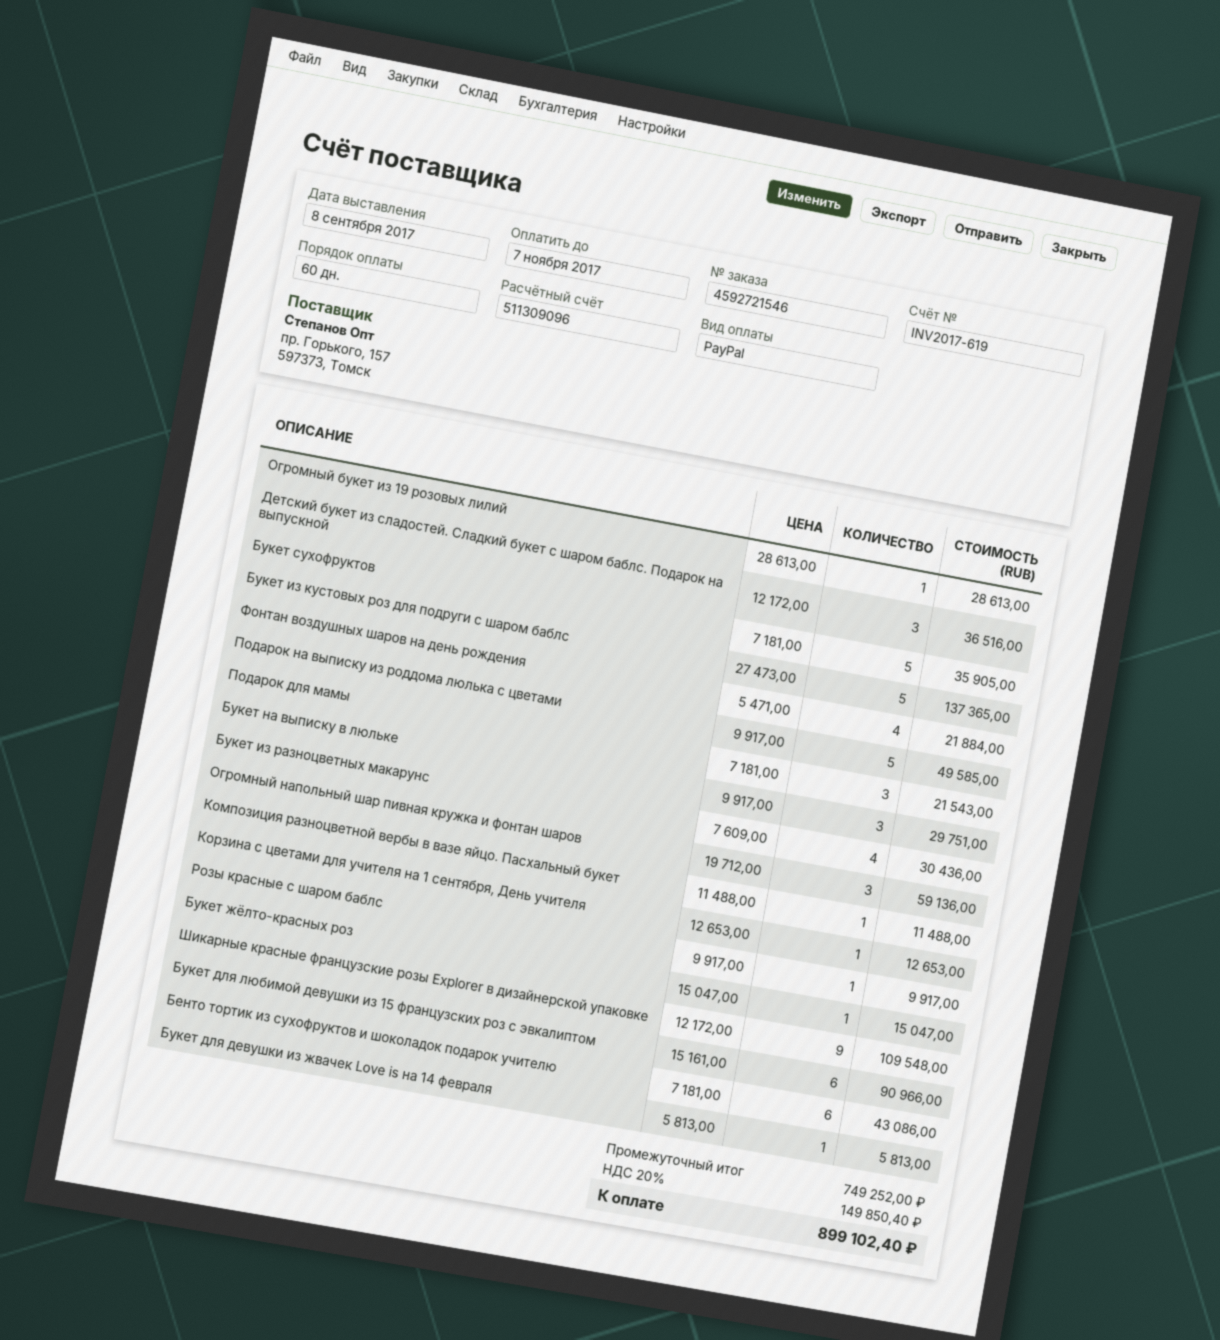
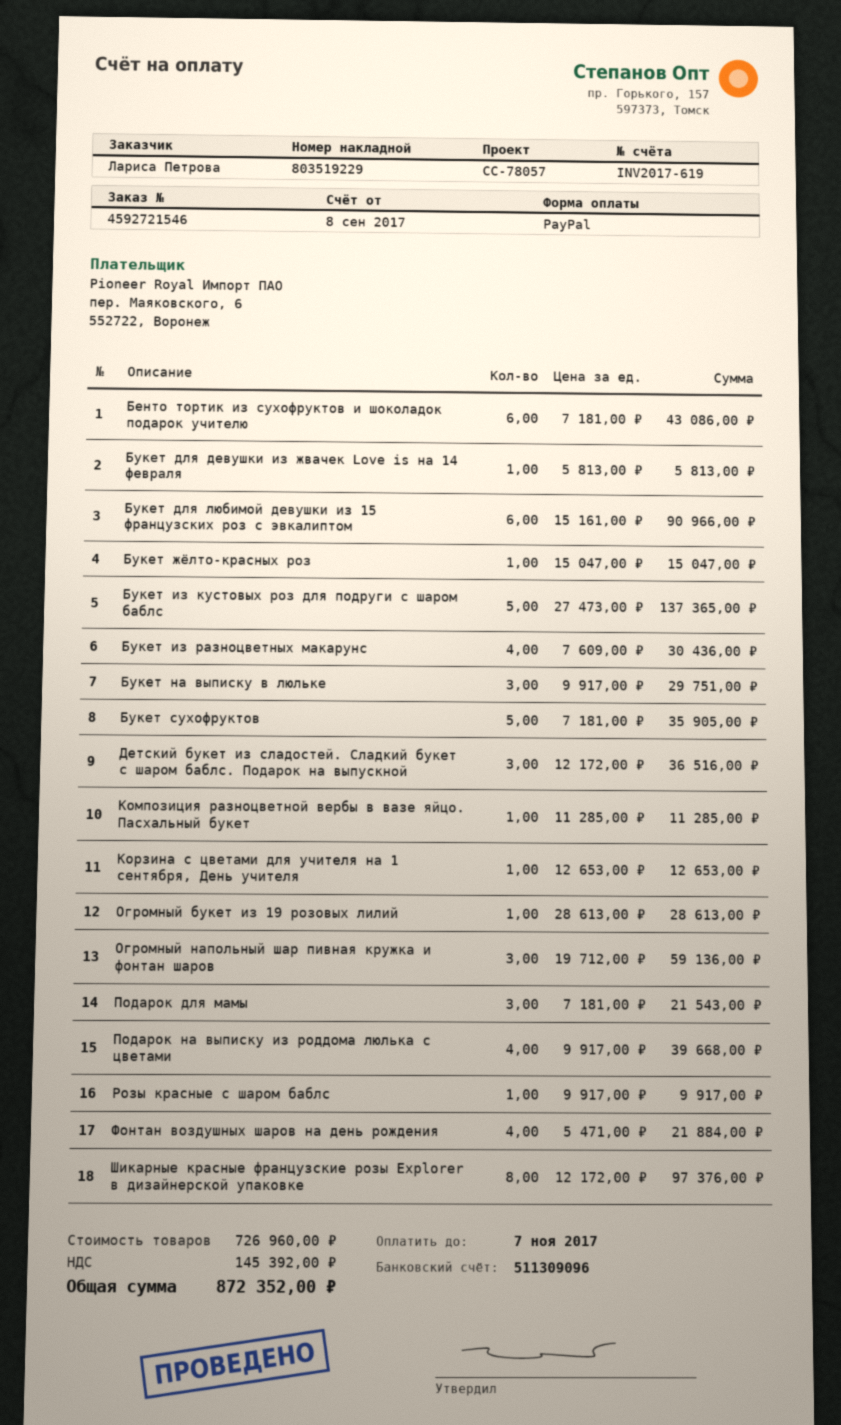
Подарок на выписку из роддома люлька с цветами: 5 x 9917.00 = 49585.00 -> 4 x 9917.00 = 39668.00
Композиция разноцветной вербы в вазе яйцо. Пасхальный букет: 1 x 11488.00 = 11488.00 -> 1 x 11285.00 = 11285.00
Шикарные красные французские розы Explorer в дизайнерской упаковке: 9 x 12172.00 = 109548.00 -> 8 x 12172.00 = 97376.00
subtotal: 749252.00 -> 726960.00
tax: 149850.40 -> 145392.00
total: 899102.40 -> 872352.00

